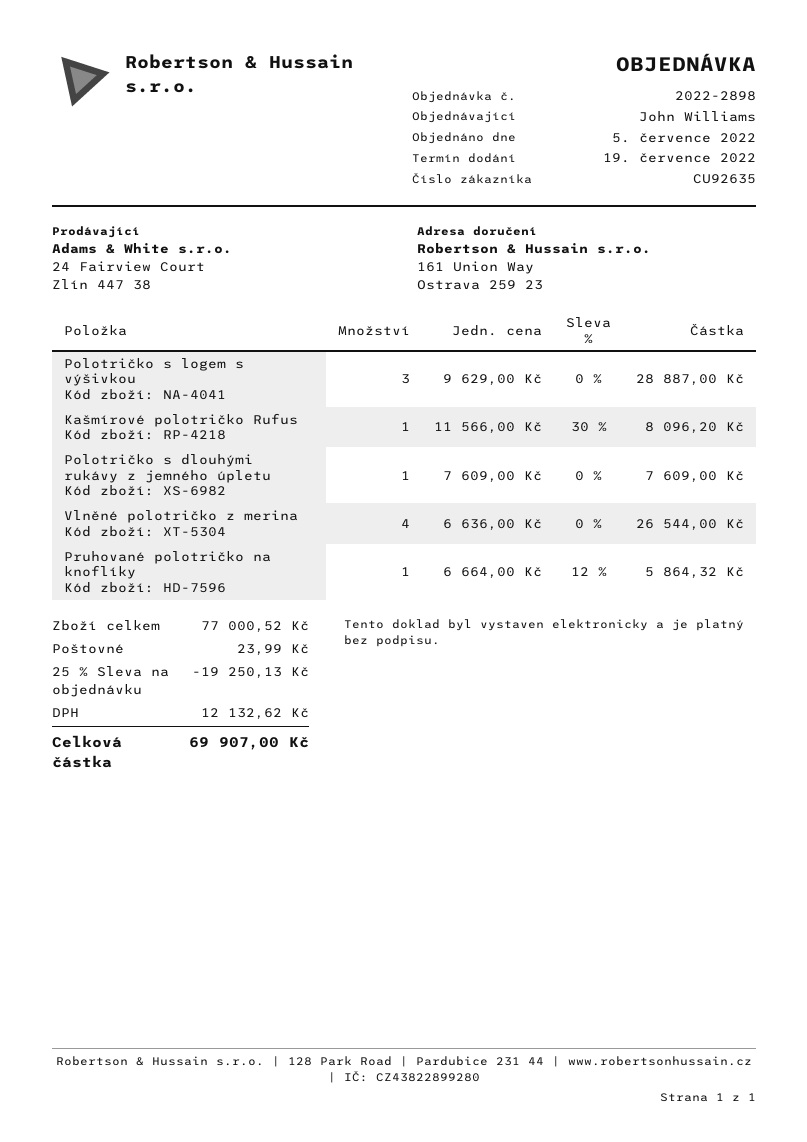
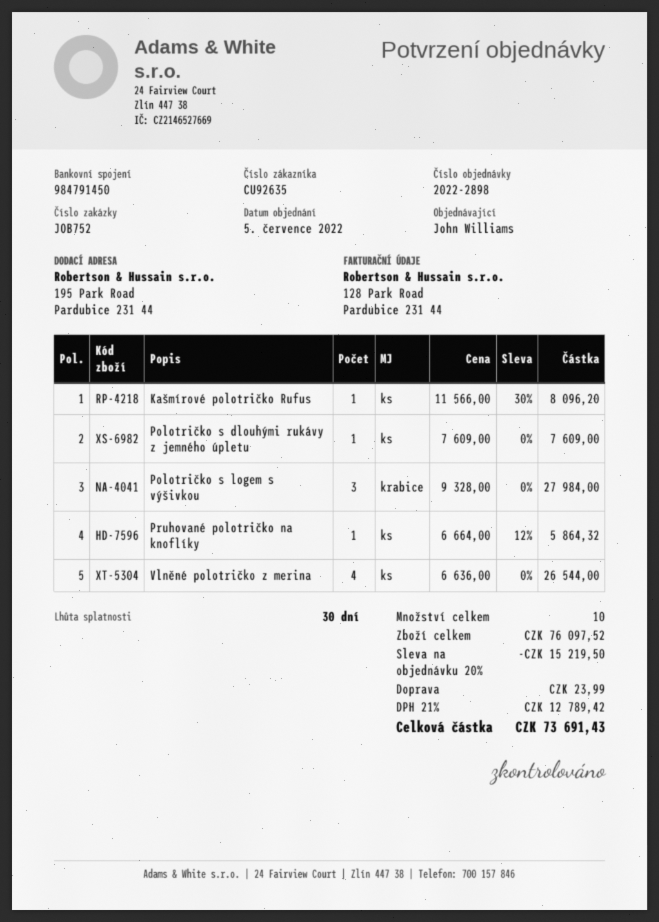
ship to: 161 Union Way, Ostrava 259 23 -> 195 Park Road, Pardubice 231 44
Polotričko s logem s výšivkou: 3 x 9629.00 = 28887.00 -> 3 x 9328.00 = 27984.00
subtotal: 77000.52 -> 76097.52
discount: 25% = 19250.13 -> 20% = 15219.50
tax: 12132.62 -> 12789.42
total: 69907.00 -> 73691.43

